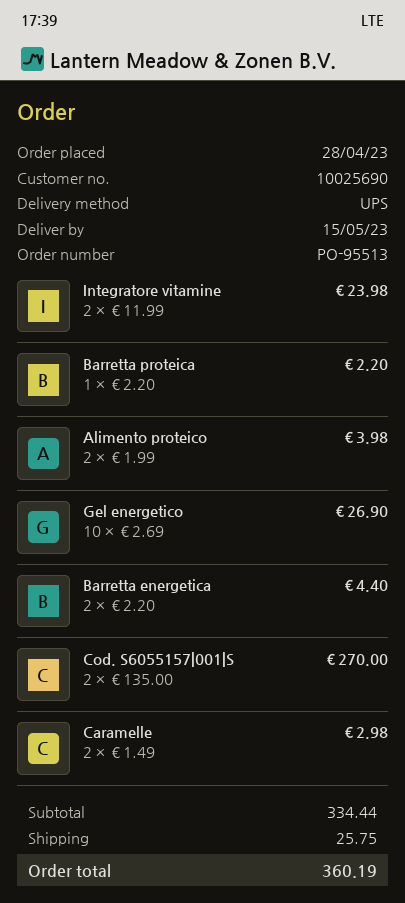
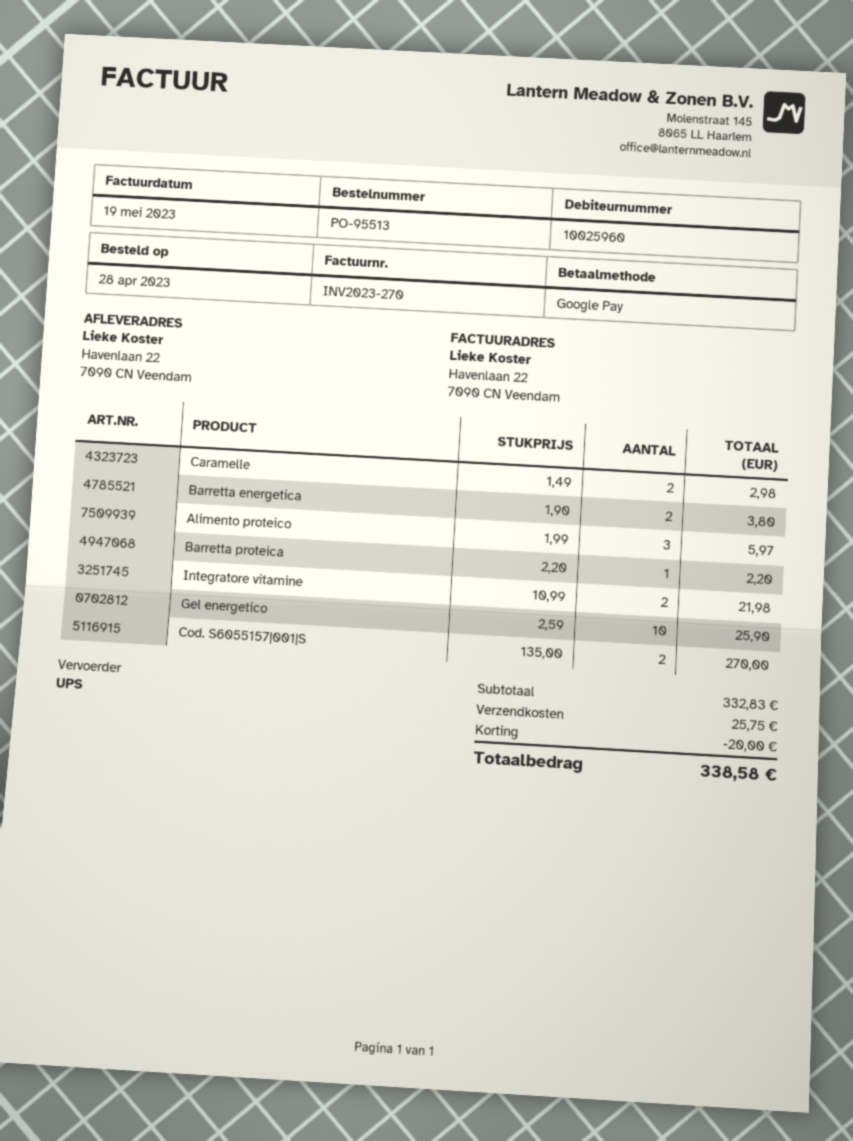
customer number: 10025690 -> 10025960
Integratore vitamine: 2 x 11.99 = 23.98 -> 2 x 10.99 = 21.98
Alimento proteico: 2 x 1.99 = 3.98 -> 3 x 1.99 = 5.97
Gel energetico: 10 x 2.69 = 26.90 -> 10 x 2.59 = 25.90
Barretta energetica: 2 x 2.20 = 4.40 -> 2 x 1.90 = 3.80
subtotal: 334.44 -> 332.83
discount: none -> 20.00
total: 360.19 -> 338.58

